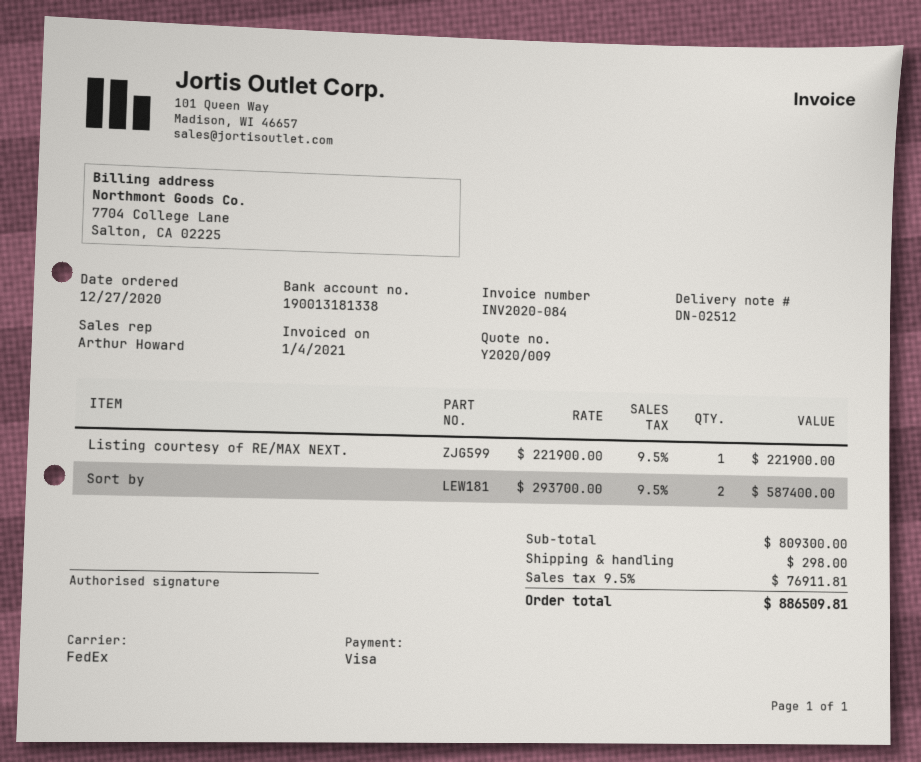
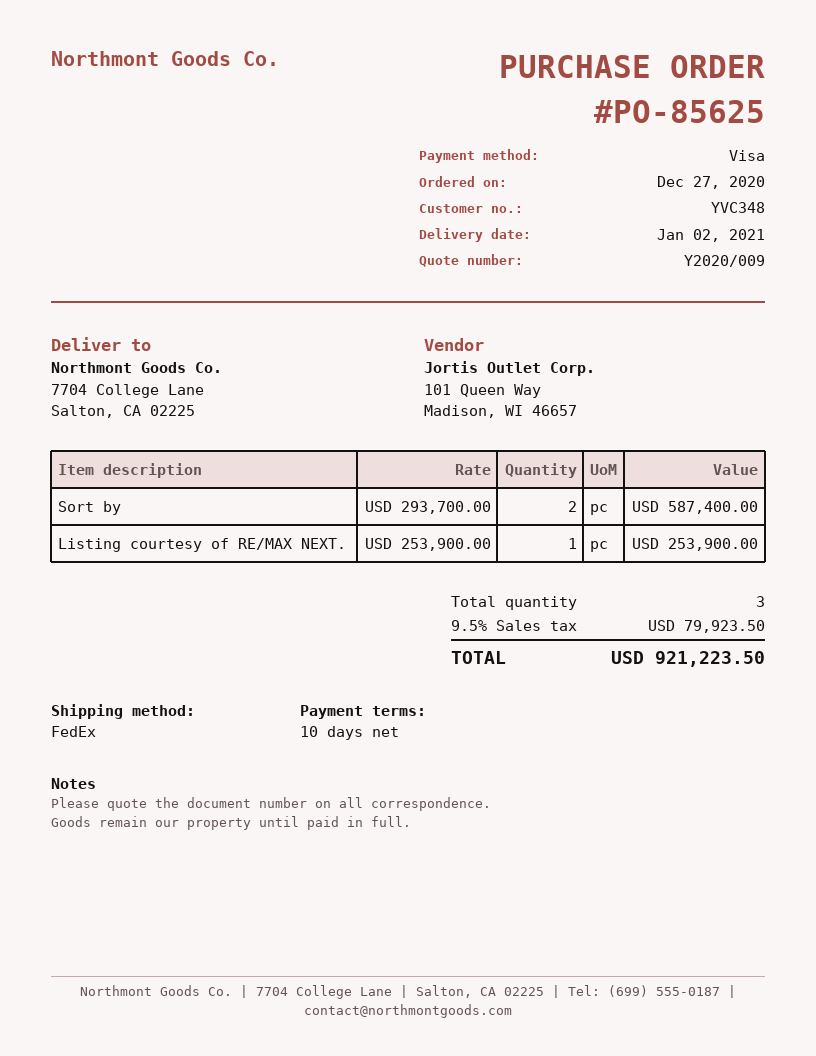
Listing courtesy of RE/MAX NEXT.: 1 x 221900.00 = 221900.00 -> 1 x 253900.00 = 253900.00
shipping: 298.00 -> none
tax: 9.5% = 76911.81 -> 9.5% = 79923.50
total: 886509.81 -> 921223.50

